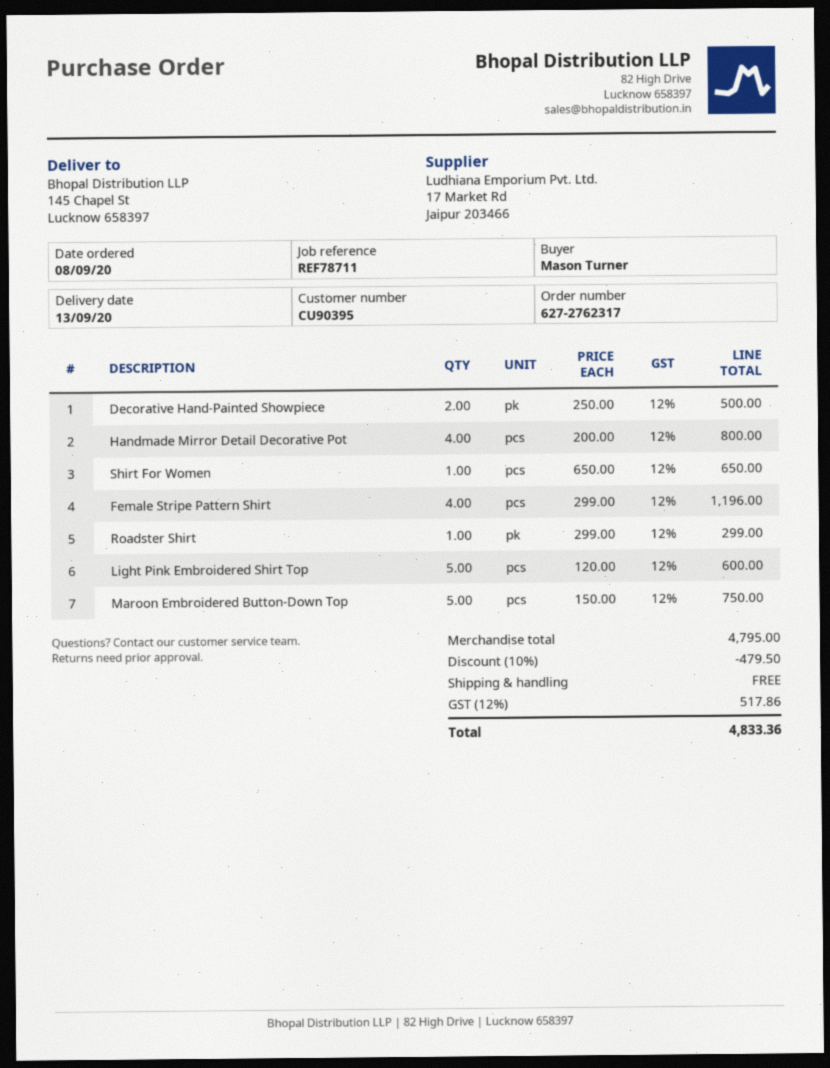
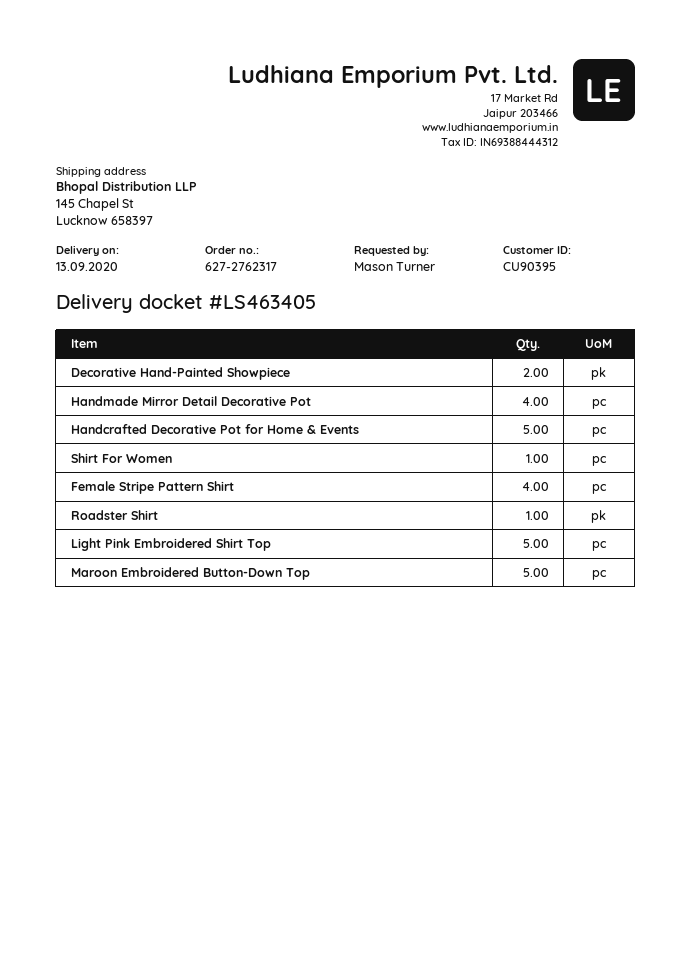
Handcrafted Decorative Pot for Home & Events: none -> 5

